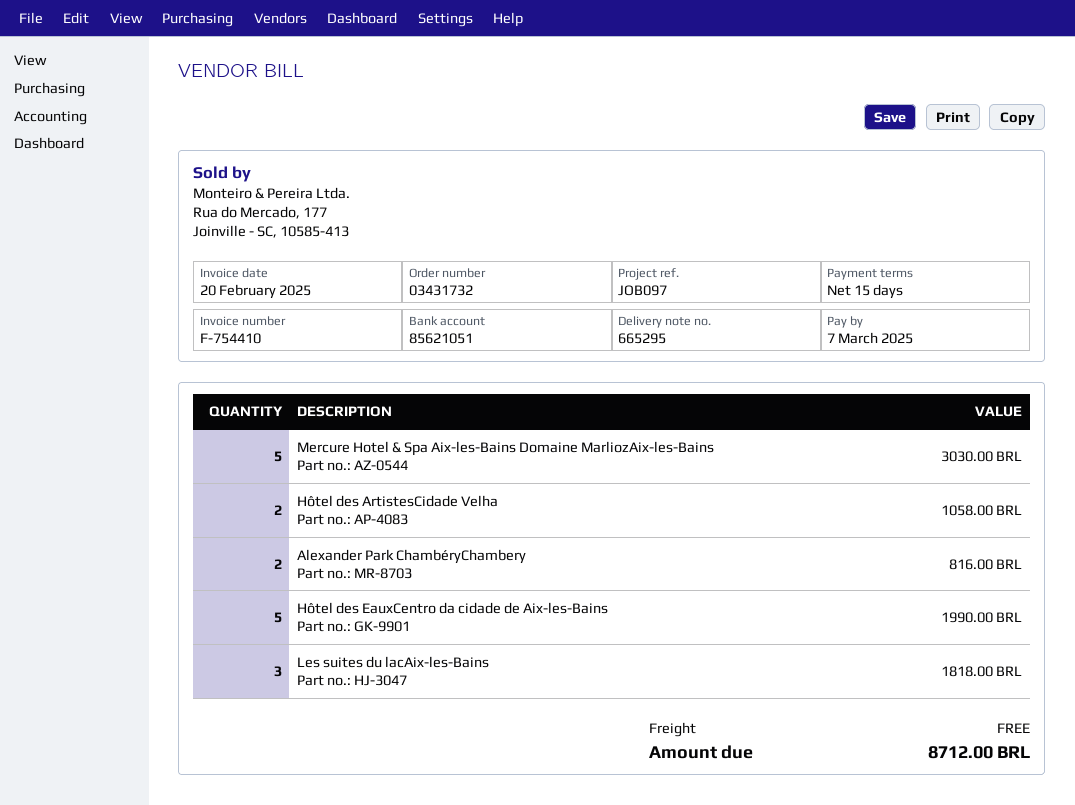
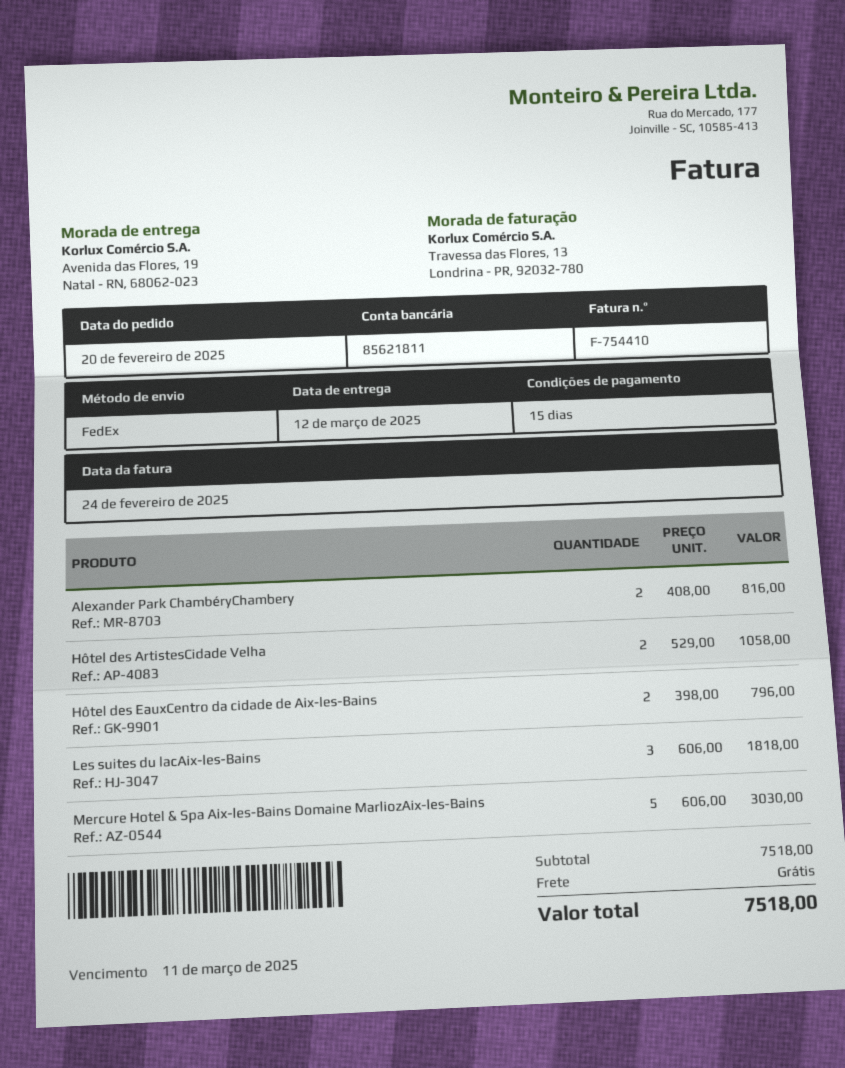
invoice date: 2025-02-20 -> 2025-02-24
due date: 2025-03-07 -> 2025-03-11
bank account: 85621051 -> 85621811
Hôtel des EauxCentro da cidade de Aix-les-Bains: 5 for 1990.00 -> 2 for 796.00
total: 8712.00 -> 7518.00

